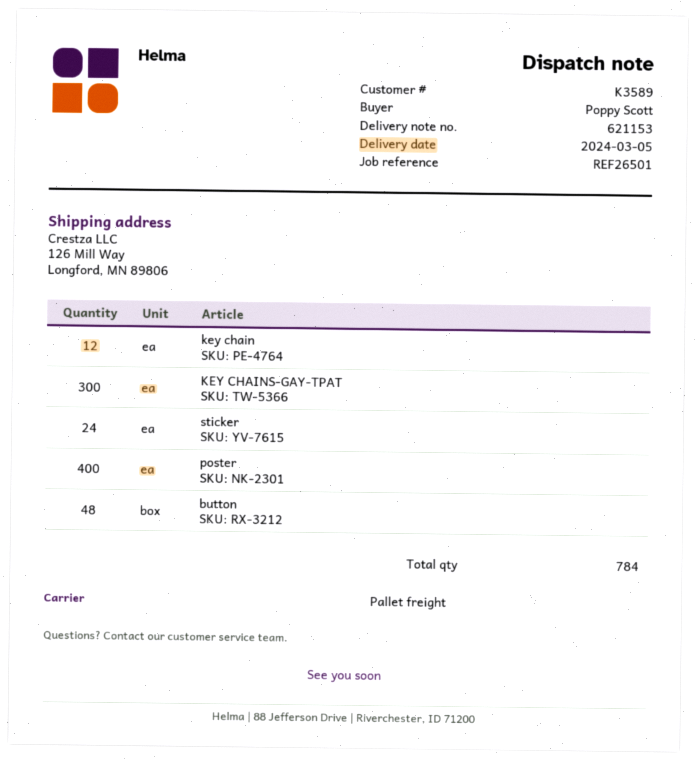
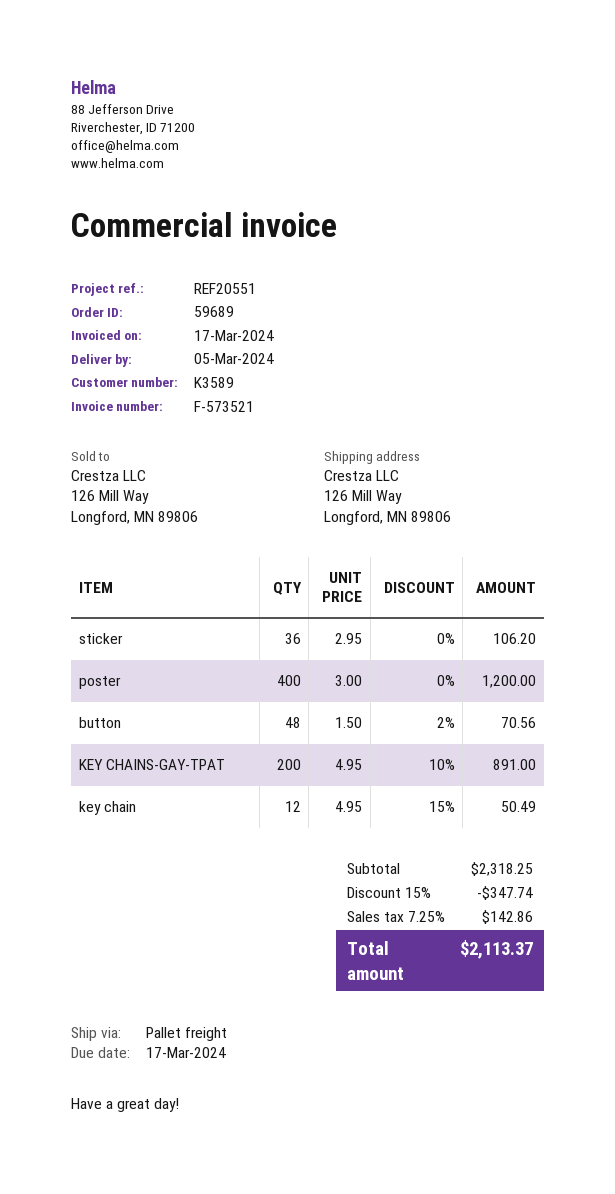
reference: REF26501 -> REF20551
KEY CHAINS-GAY-TPAT: 300 -> 200
sticker: 24 -> 36

